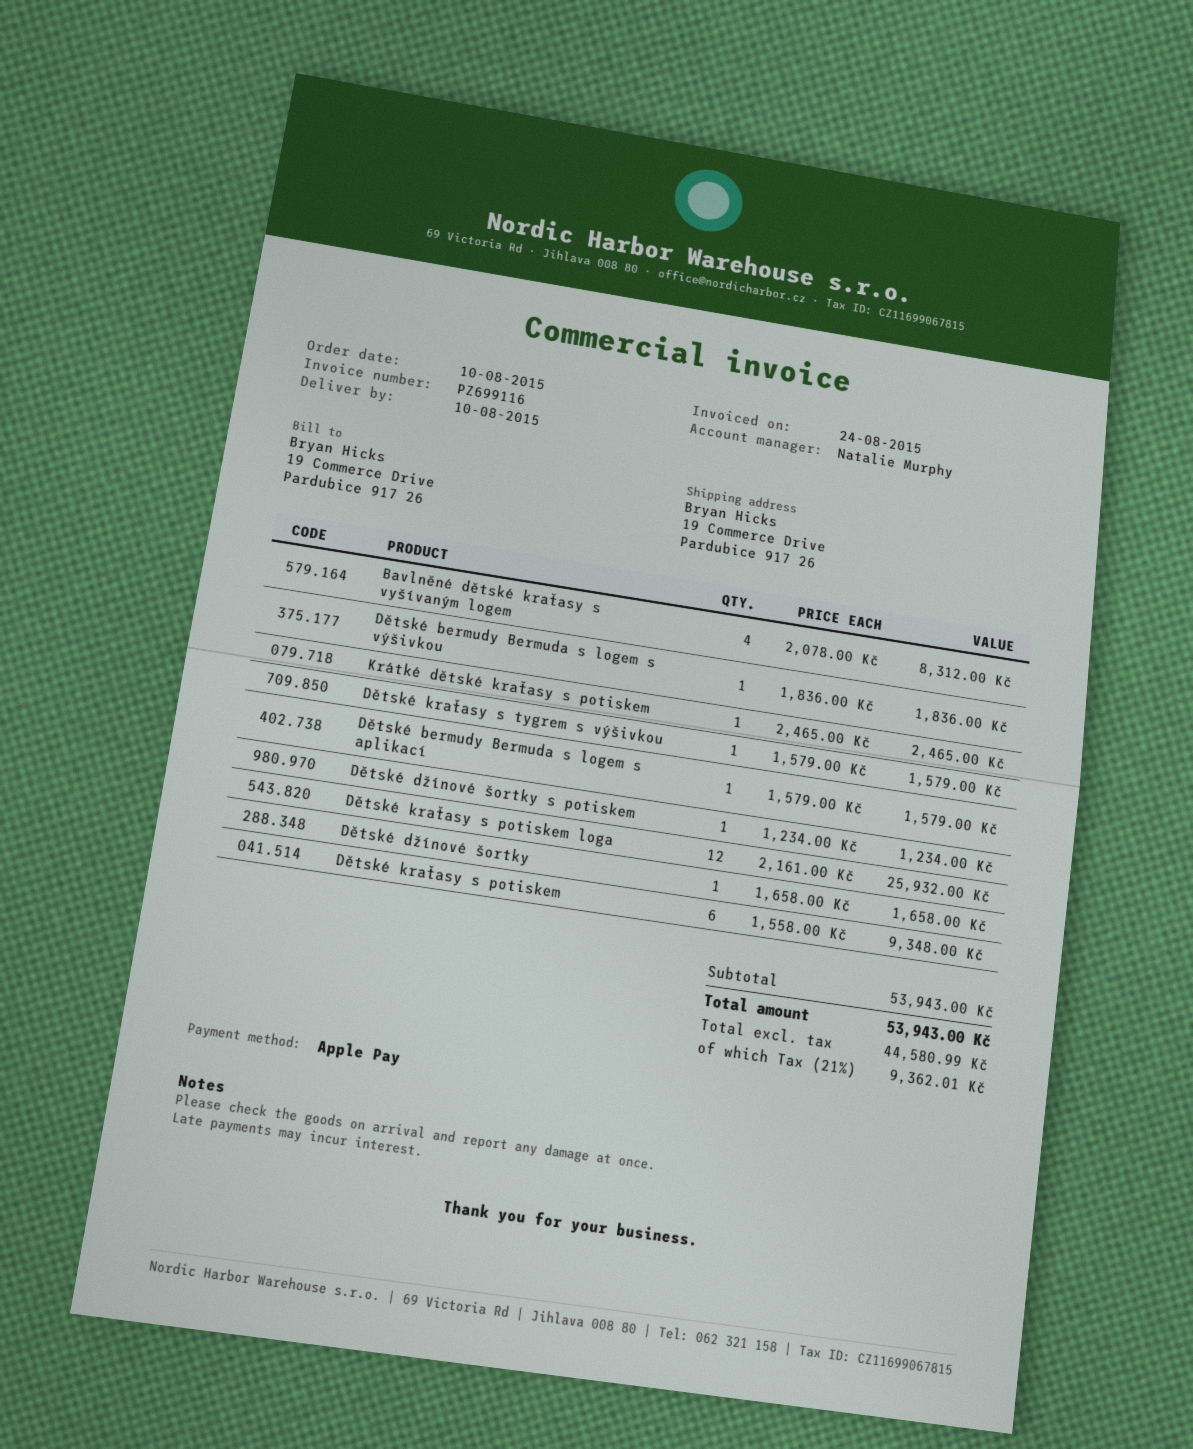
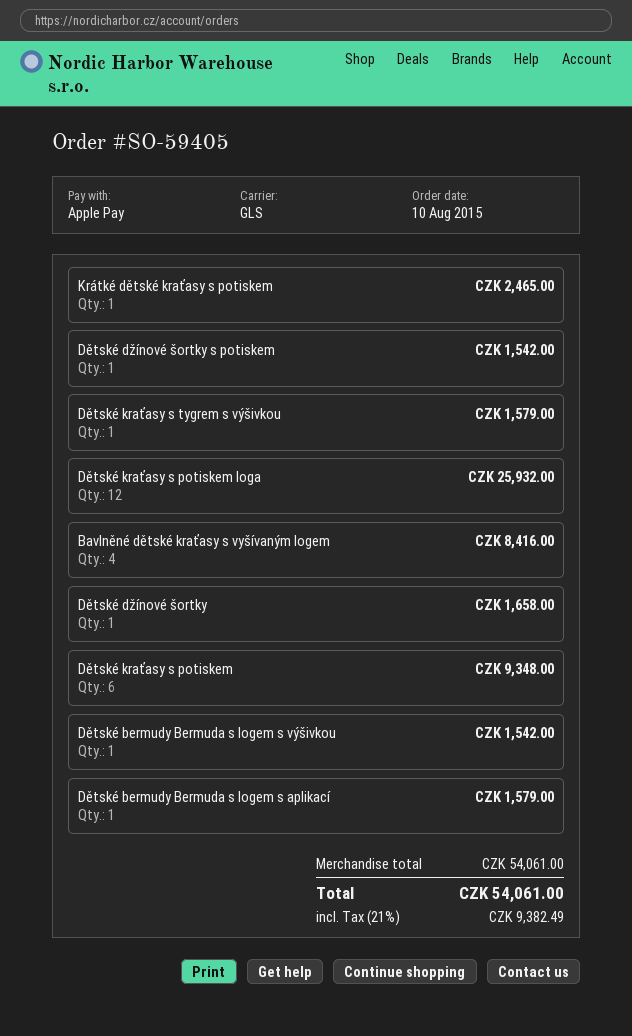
Bavlněné dětské kraťasy s vyšívaným logem: 4 for 8312.00 -> 4 for 8416.00
Dětské bermudy Bermuda s logem s výšivkou: 1 for 1836.00 -> 1 for 1542.00
Dětské džínové šortky s potiskem: 1 for 1234.00 -> 1 for 1542.00
subtotal: 53943.00 -> 54061.00
tax: 21% = 9362.01 -> 21% = 9382.49
total: 53943.00 -> 54061.00

